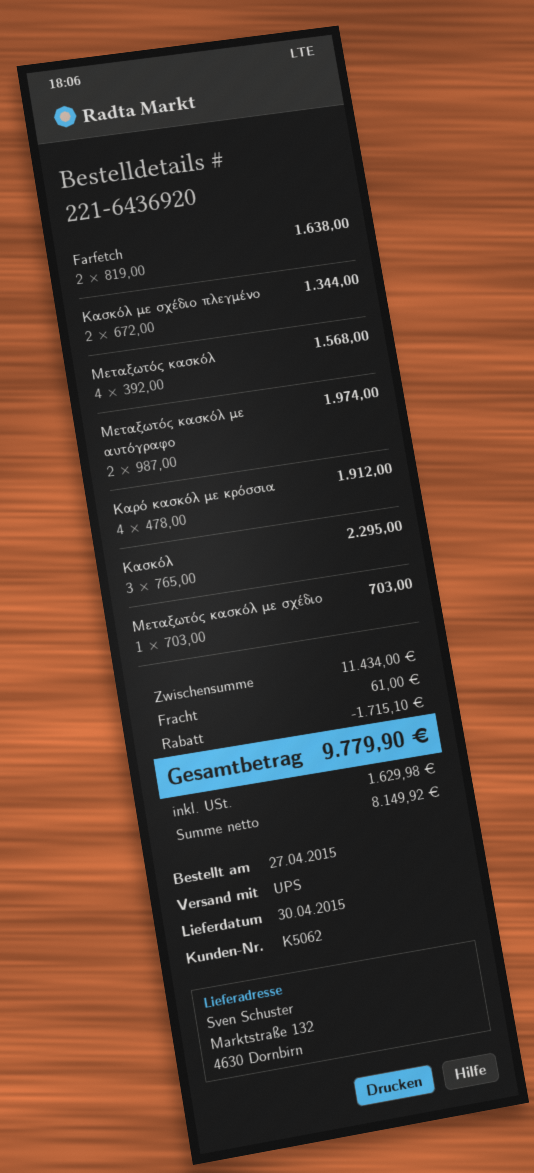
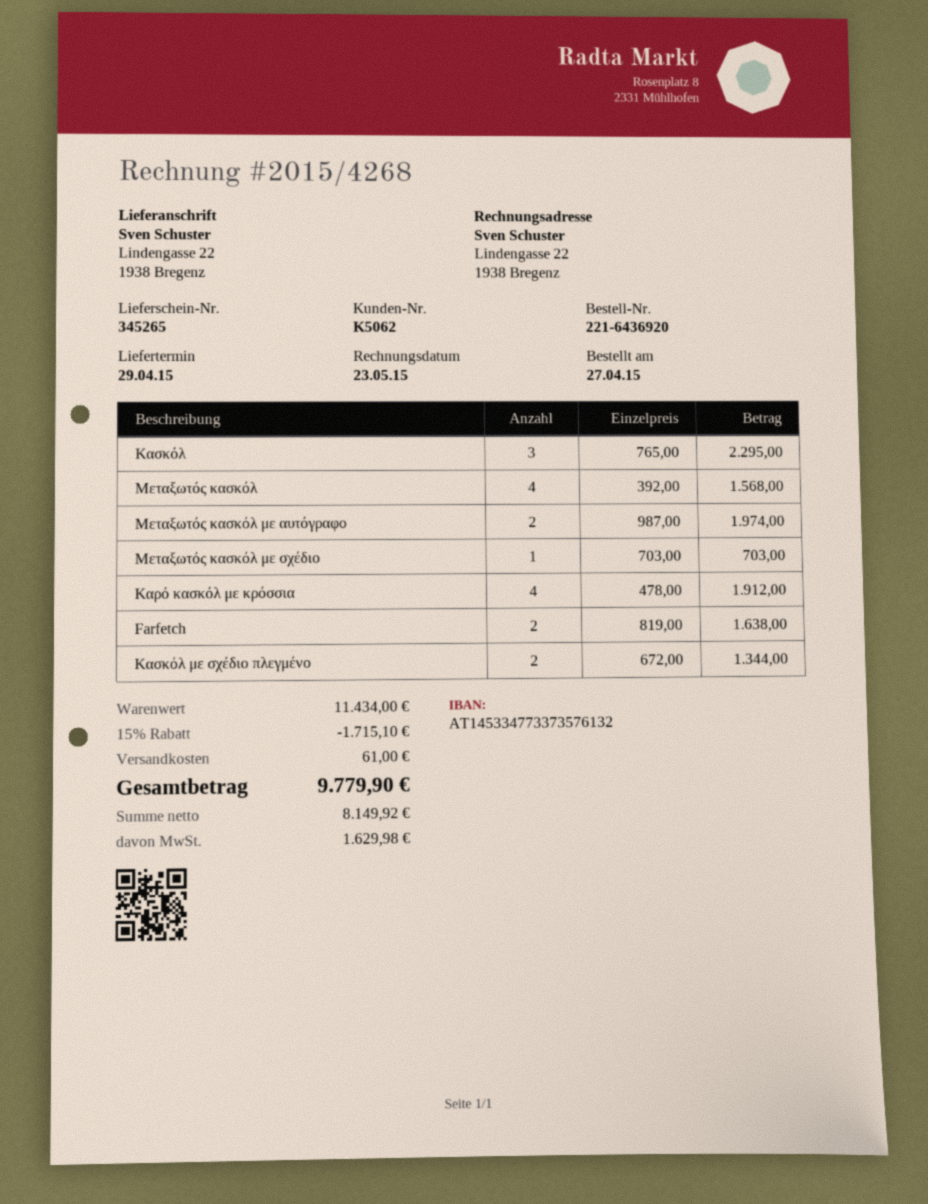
delivery date: 2015-04-30 -> 2015-04-29
ship to: Marktstraße 132, 4630 Dornbirn -> Lindengasse 22, 1938 Bregenz

